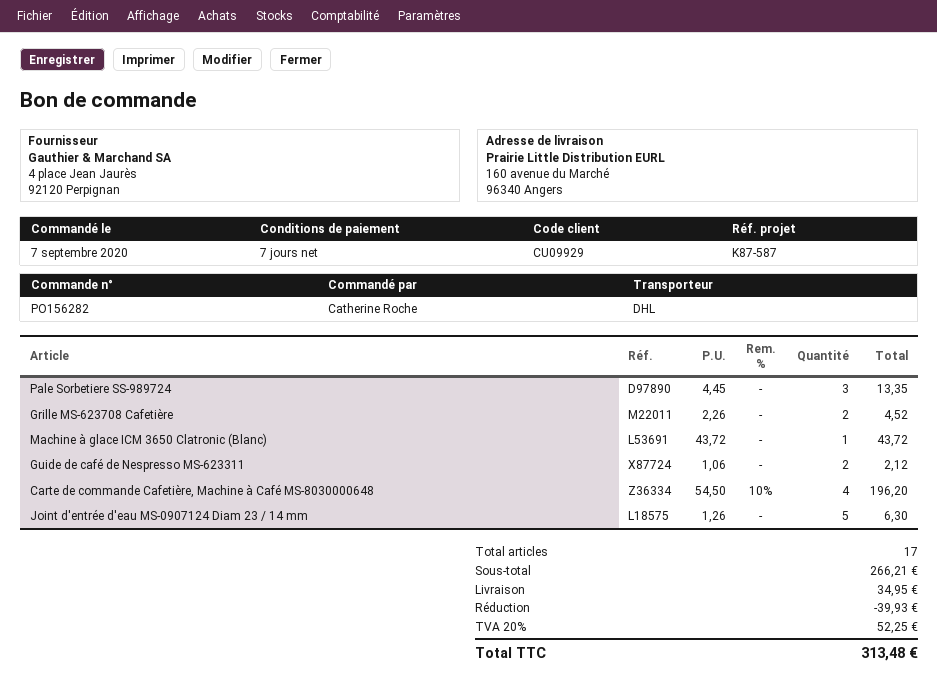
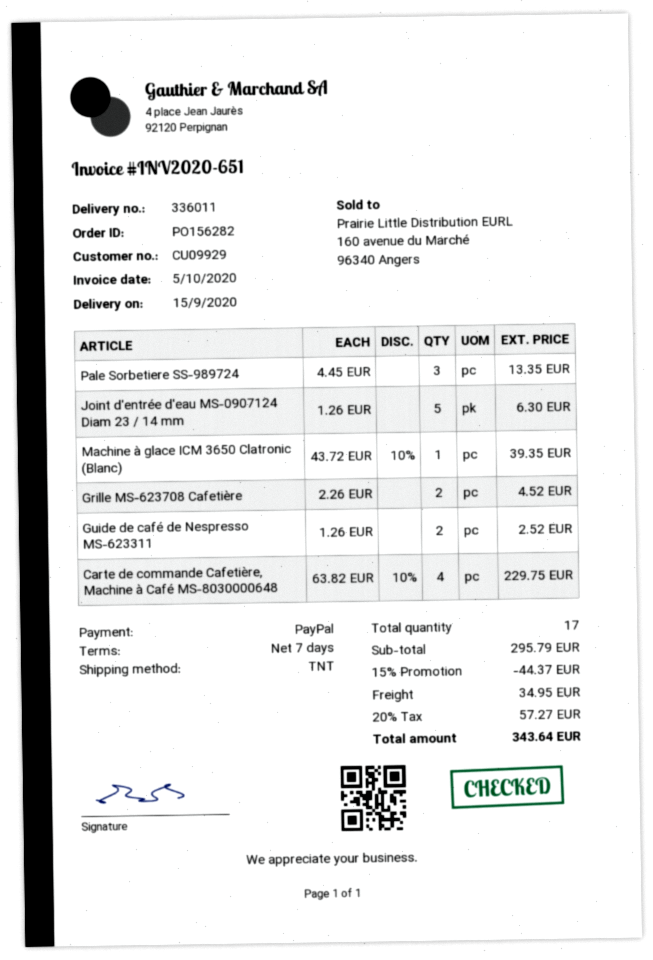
shipping method: DHL -> TNT
Machine à glace ICM 3650 Clatronic (Blanc): 1 x 43.72 = 43.72 -> 1 x 43.72 - 10% = 39.35
Guide de café de Nespresso MS-623311: 2 x 1.06 = 2.12 -> 2 x 1.26 = 2.52
Carte de commande Cafetière, Machine à Café MS-8030000648: 4 x 54.50 - 10% = 196.20 -> 4 x 63.82 - 10% = 229.75
subtotal: 266.21 -> 295.79
discount: 39.93 -> 44.37
tax: 20% = 52.25 -> 20% = 57.27
total: 313.48 -> 343.64

